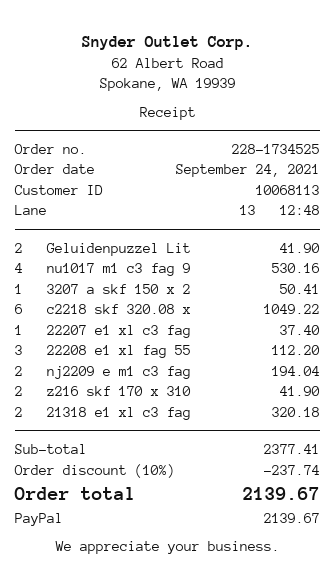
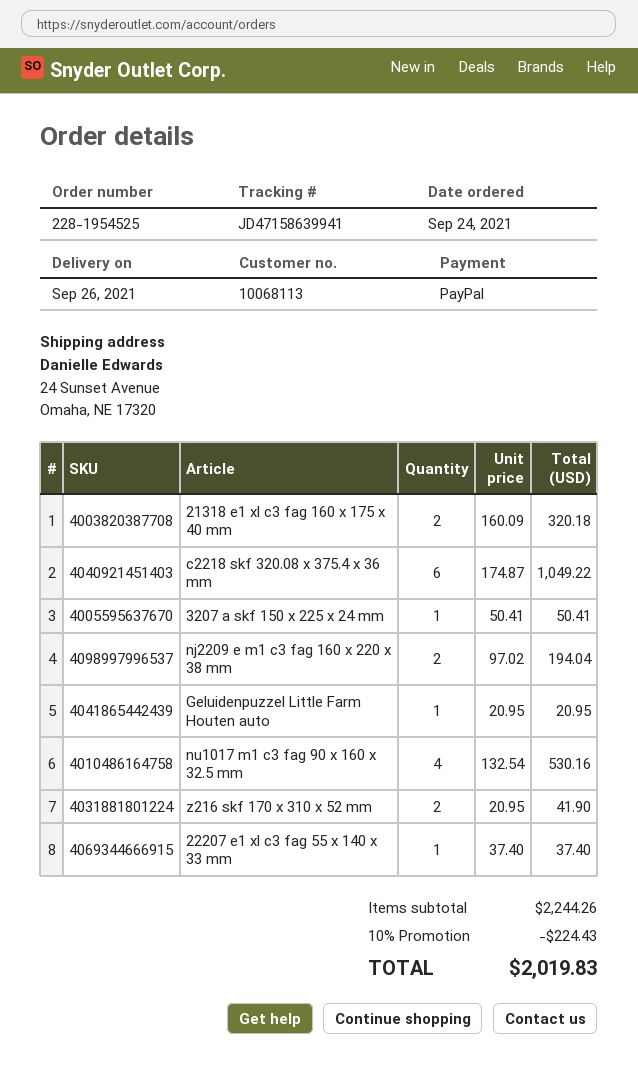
order number: 228-1734525 -> 228-1954525
Geluidenpuzzel Lit: 2 for 41.90 -> 1 for 20.95
22208 e1 xl fag 55: 3 for 112.20 -> none
subtotal: 2377.41 -> 2244.26
discount: 10% = 237.74 -> 10% = 224.43
total: 2139.67 -> 2019.83

